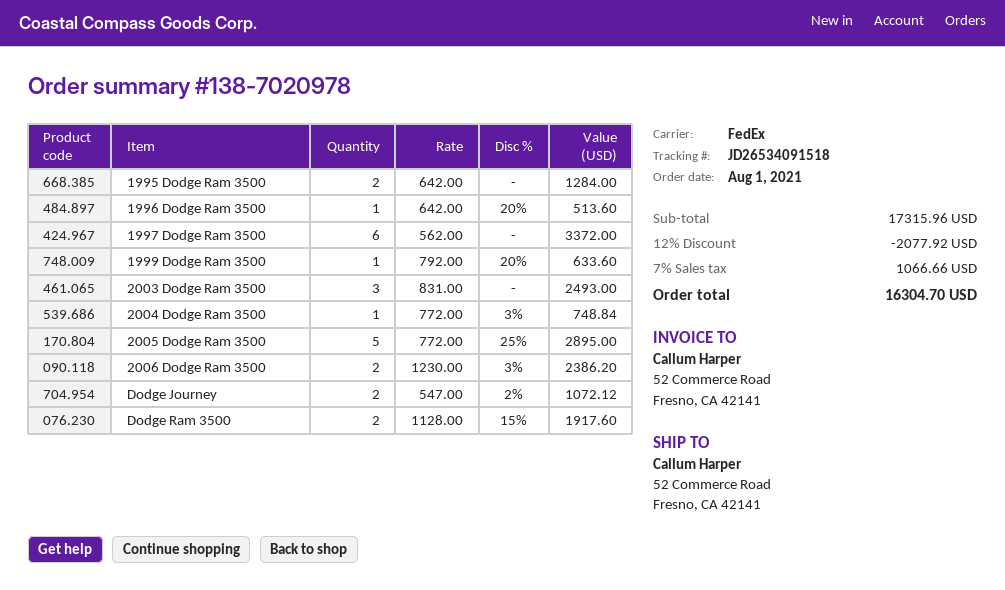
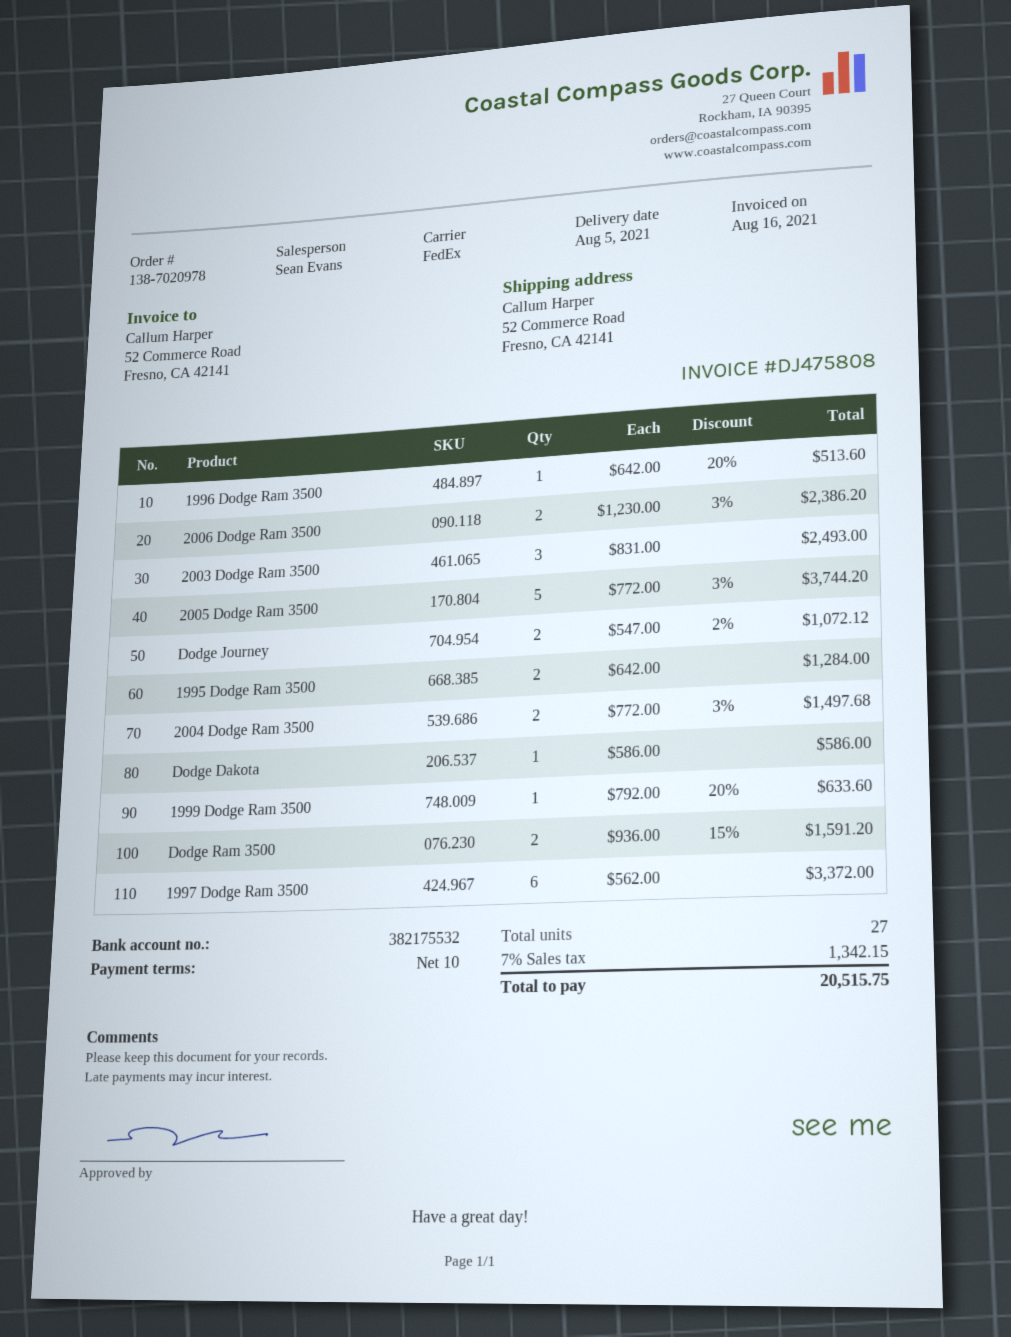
2004 Dodge Ram 3500: 1 x 772.00 - 3% = 748.84 -> 2 x 772.00 - 3% = 1497.68
2005 Dodge Ram 3500: 5 x 772.00 - 25% = 2895.00 -> 5 x 772.00 - 3% = 3744.20
Dodge Ram 3500: 2 x 1128.00 - 15% = 1917.60 -> 2 x 936.00 - 15% = 1591.20
Dodge Dakota: none -> 1 x 586.00 = 586.00
discount: 12% = 2077.92 -> none
tax: 7% = 1066.66 -> 7% = 1342.15
total: 16304.70 -> 20515.75

